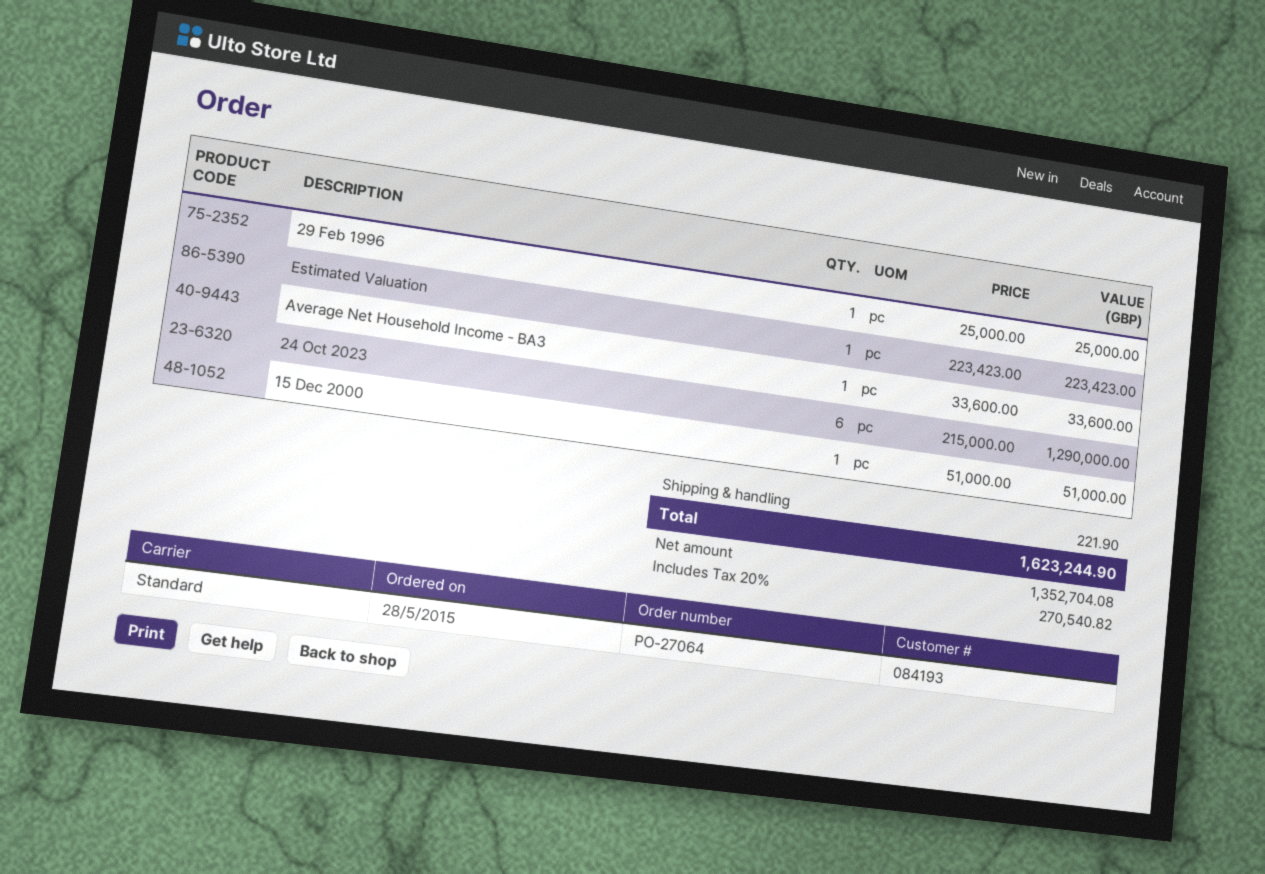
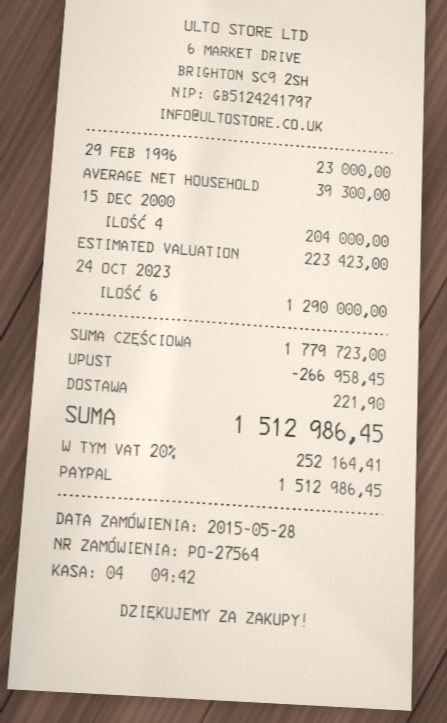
order number: PO-27064 -> PO-27564
29 Feb 1996: 1 for 25000.00 -> 1 for 23000.00
Average Net Household Income - BA3: 1 for 33600.00 -> 1 for 39300.00
15 Dec 2000: 1 for 51000.00 -> 4 for 204000.00
discount: none -> 266958.45
tax: 20% = 270540.82 -> 20% = 252164.41
total: 1623244.90 -> 1512986.45

